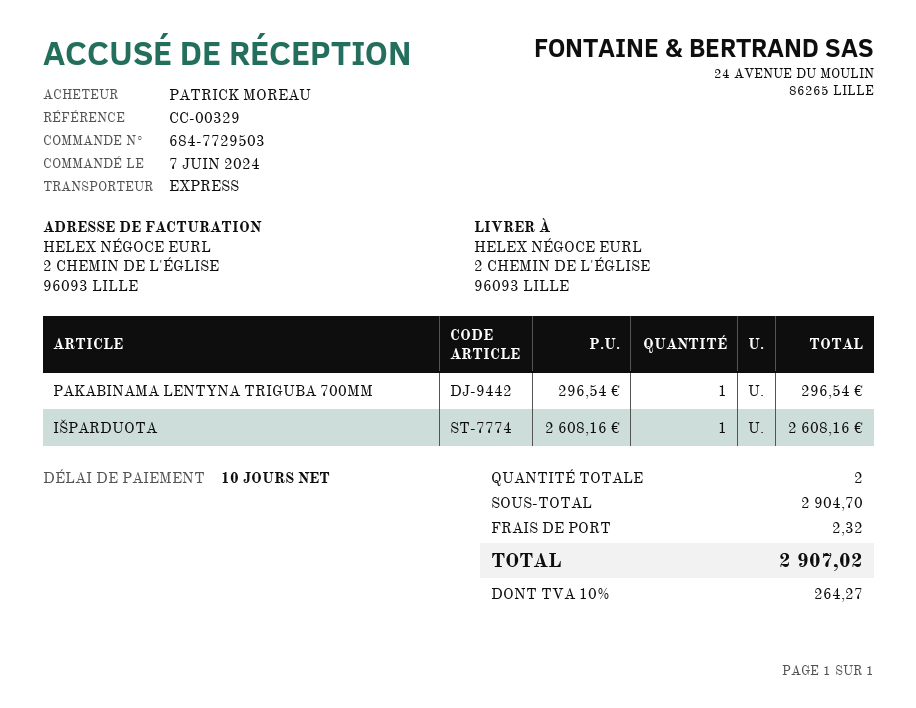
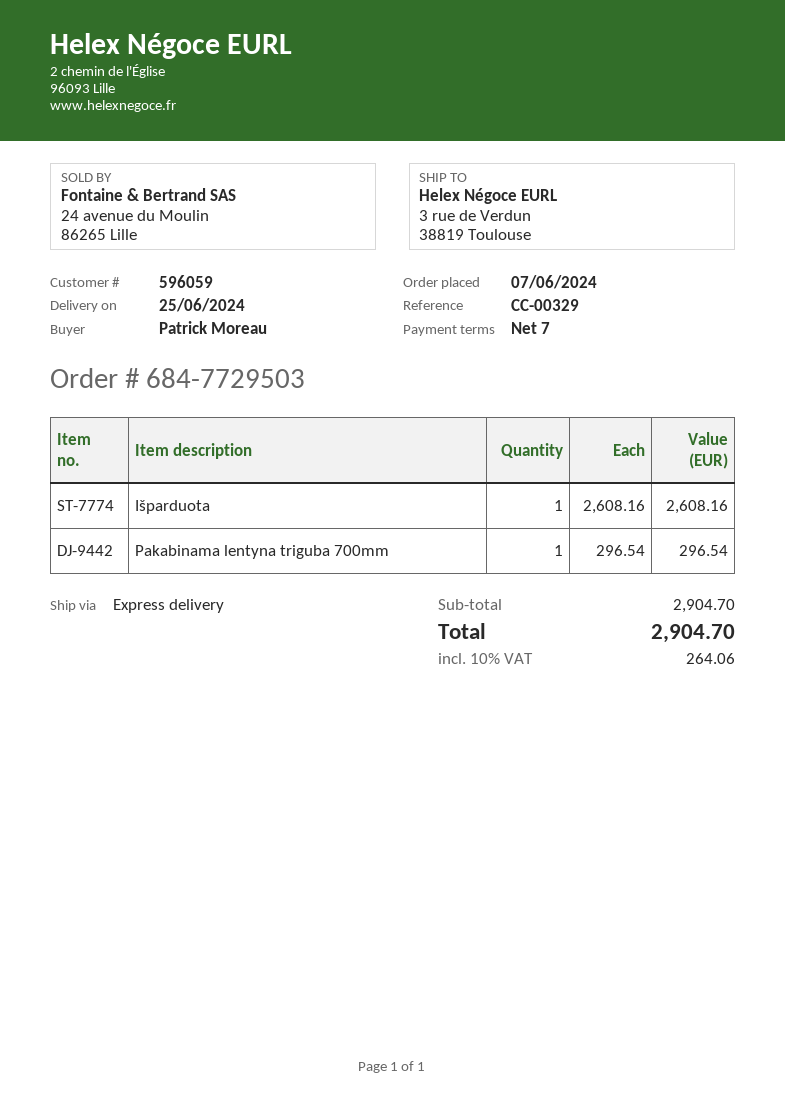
payment terms: 10 days -> 7 days
ship to: 2 CHEMIN DE L'ÉGLISE, 96093 LILLE -> 3 rue de Verdun, 38819 Toulouse
shipping: 2.32 -> none
tax: 10% = 264.27 -> 10% = 264.06
total: 2907.02 -> 2904.70

